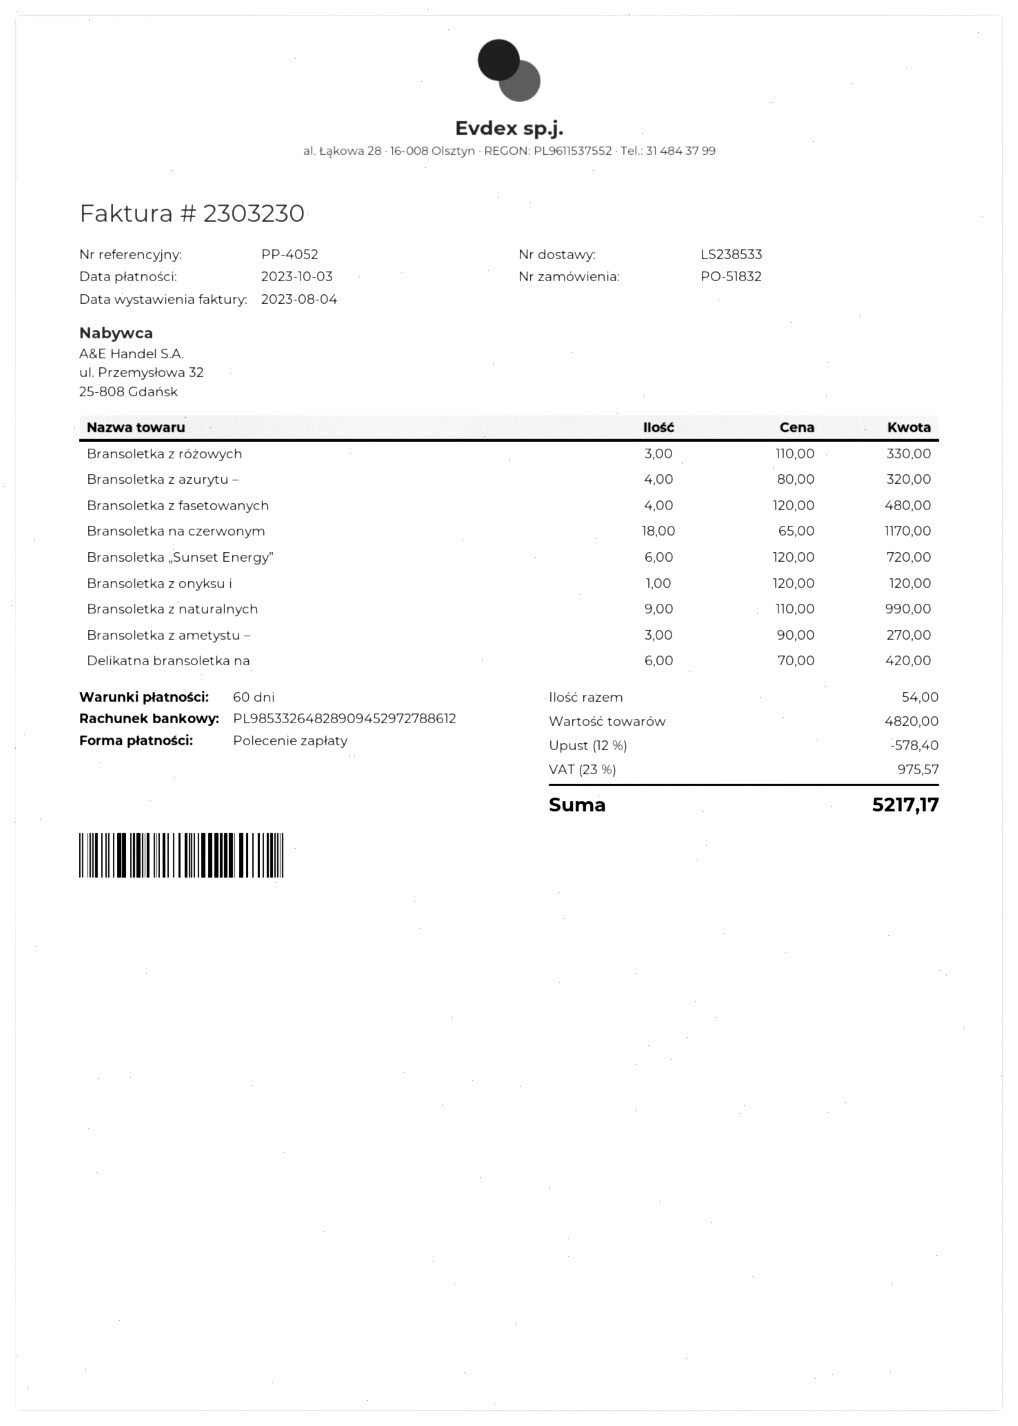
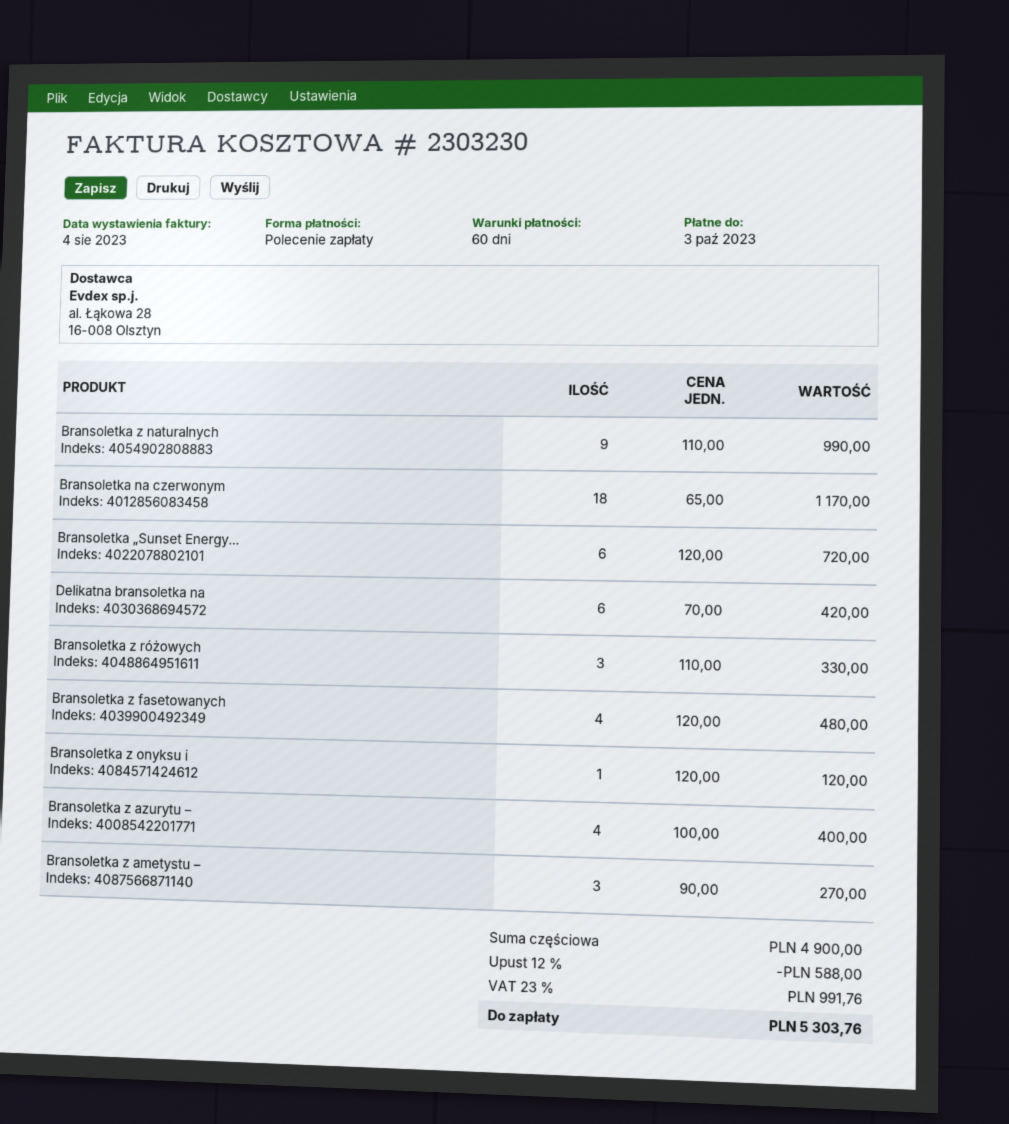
Bransoletka z azurytu –: 4 x 80.00 = 320.00 -> 4 x 100.00 = 400.00
subtotal: 4820.00 -> 4900.00
discount: 12% = 578.40 -> 12% = 588.00
tax: 23% = 975.57 -> 23% = 991.76
total: 5217.17 -> 5303.76

